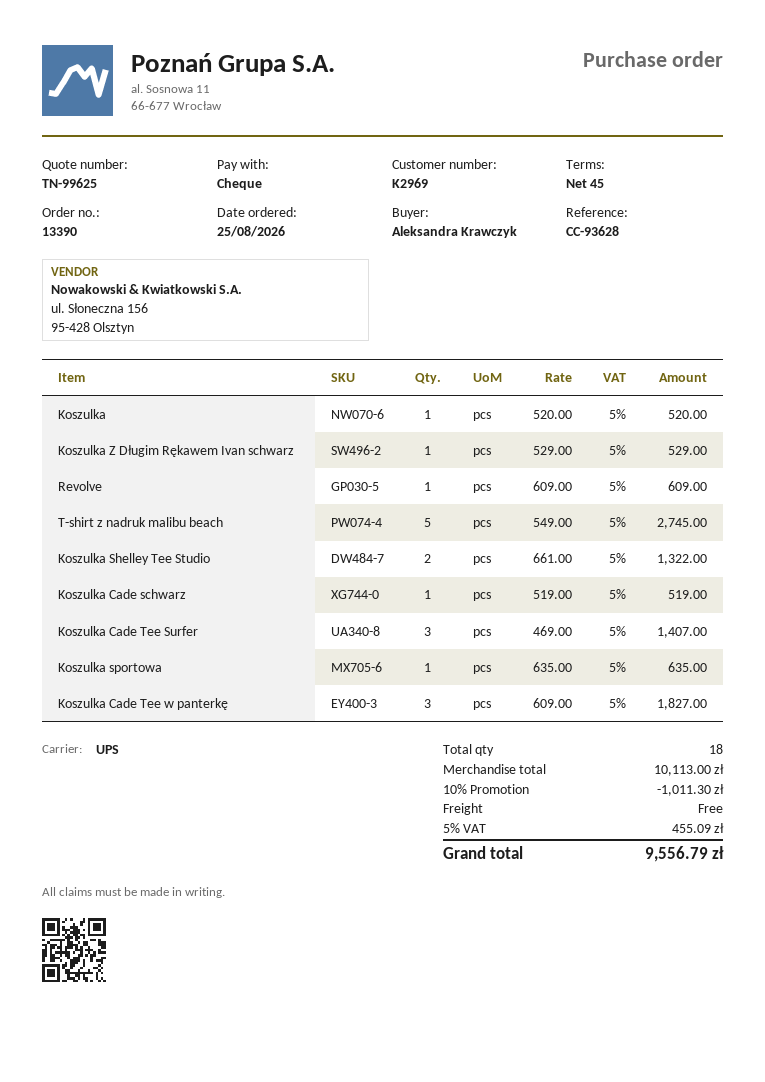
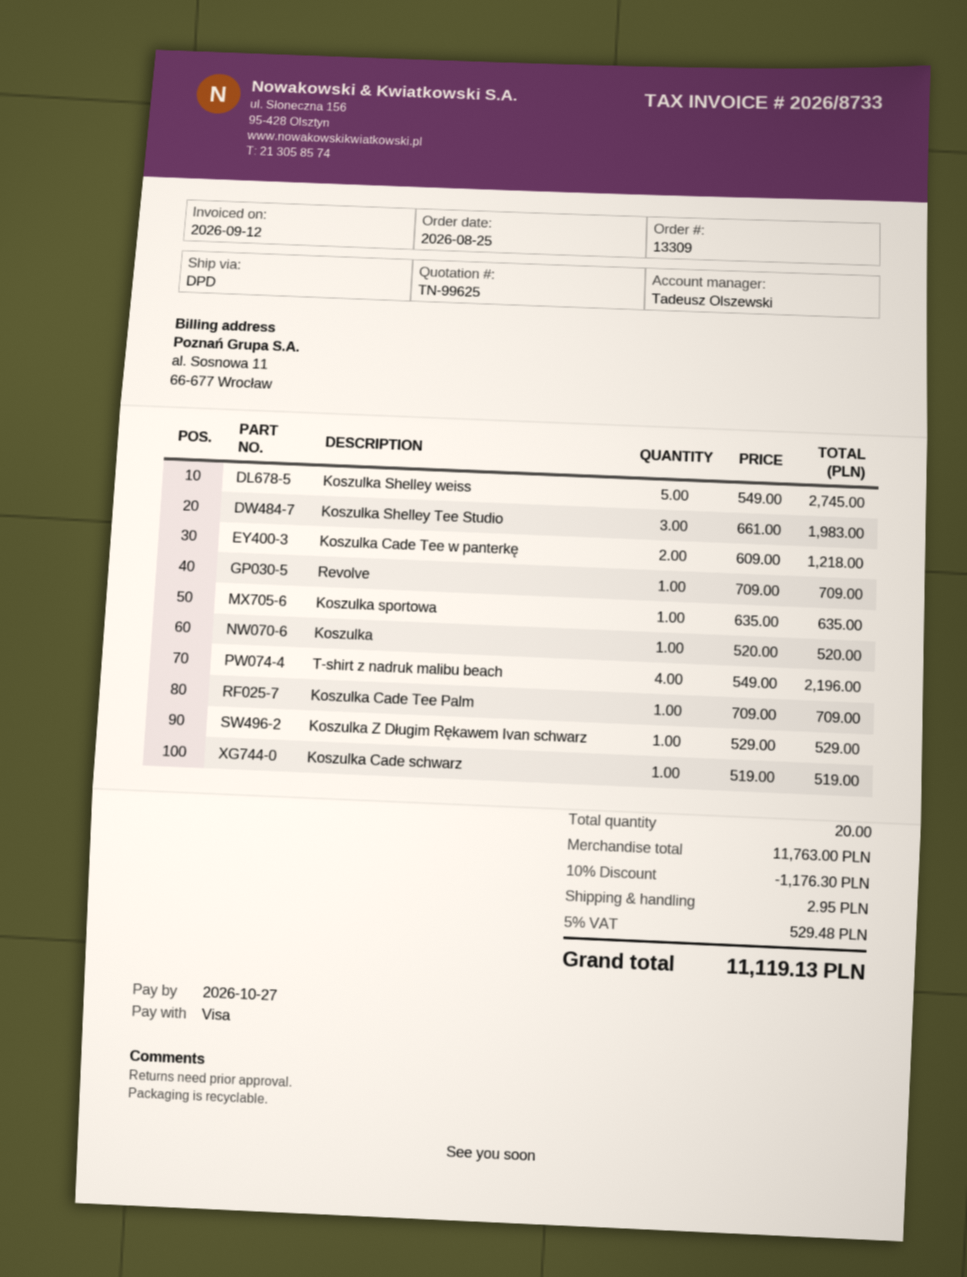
order number: 13390 -> 13309
payment method: cheque -> Visa
shipping method: UPS -> DPD
Revolve: 1 x 609.00 = 609.00 -> 1 x 709.00 = 709.00
T-shirt z nadruk malibu beach: 5 x 549.00 = 2745.00 -> 4 x 549.00 = 2196.00
Koszulka Shelley Tee Studio: 2 x 661.00 = 1322.00 -> 3 x 661.00 = 1983.00
Koszulka Cade Tee Surfer: 3 x 469.00 = 1407.00 -> none
Koszulka Cade Tee w panterkę: 3 x 609.00 = 1827.00 -> 2 x 609.00 = 1218.00
Koszulka Shelley weiss: none -> 5 x 549.00 = 2745.00
Koszulka Cade Tee Palm: none -> 1 x 709.00 = 709.00
total quantity: 18 -> 20
subtotal: 10113.00 -> 11763.00
discount: 10% = 1011.30 -> 10% = 1176.30
shipping: 0.00 -> 2.95
tax: 5% = 455.09 -> 5% = 529.48
total: 9556.79 -> 11119.13

